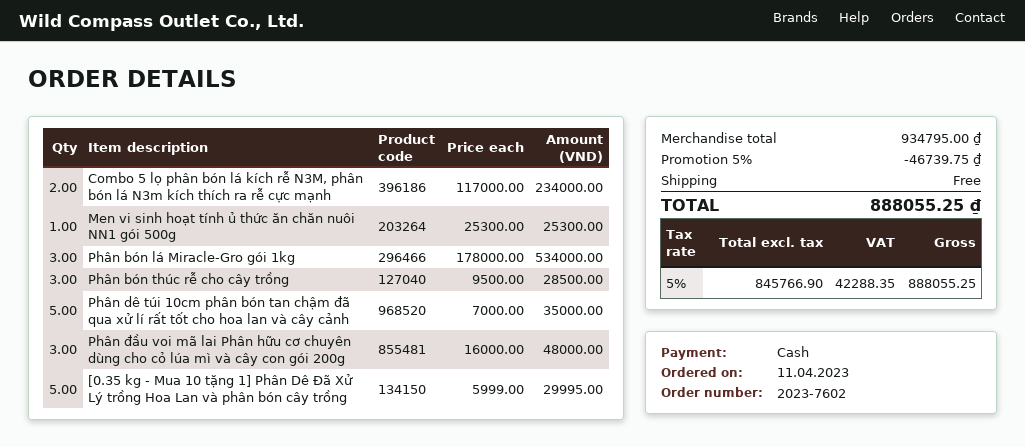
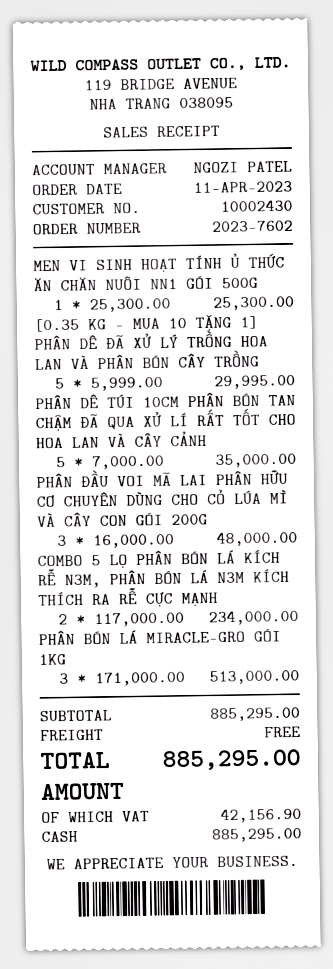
Phân bón lá Miracle-Gro gói 1kg: 3 x 178000.00 = 534000.00 -> 3 x 171000.00 = 513000.00
Phân bón thúc rễ cho cây trồng: 3 x 9500.00 = 28500.00 -> none
subtotal: 934795.00 -> 885295.00
discount: 5% = 46739.75 -> none
tax: 42288.35 -> 42156.90
total: 888055.25 -> 885295.00

